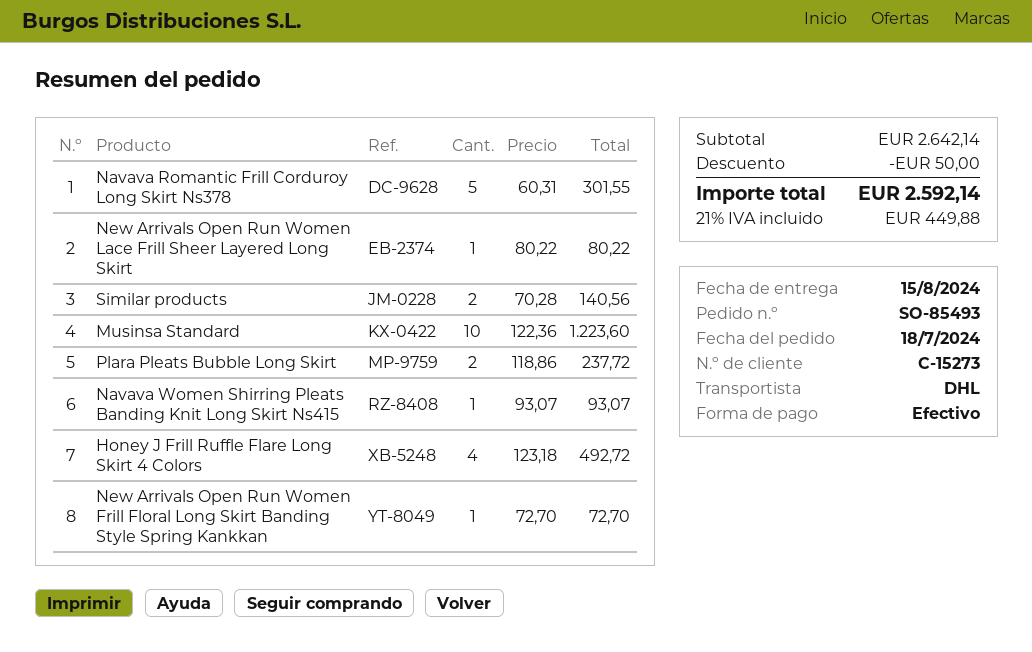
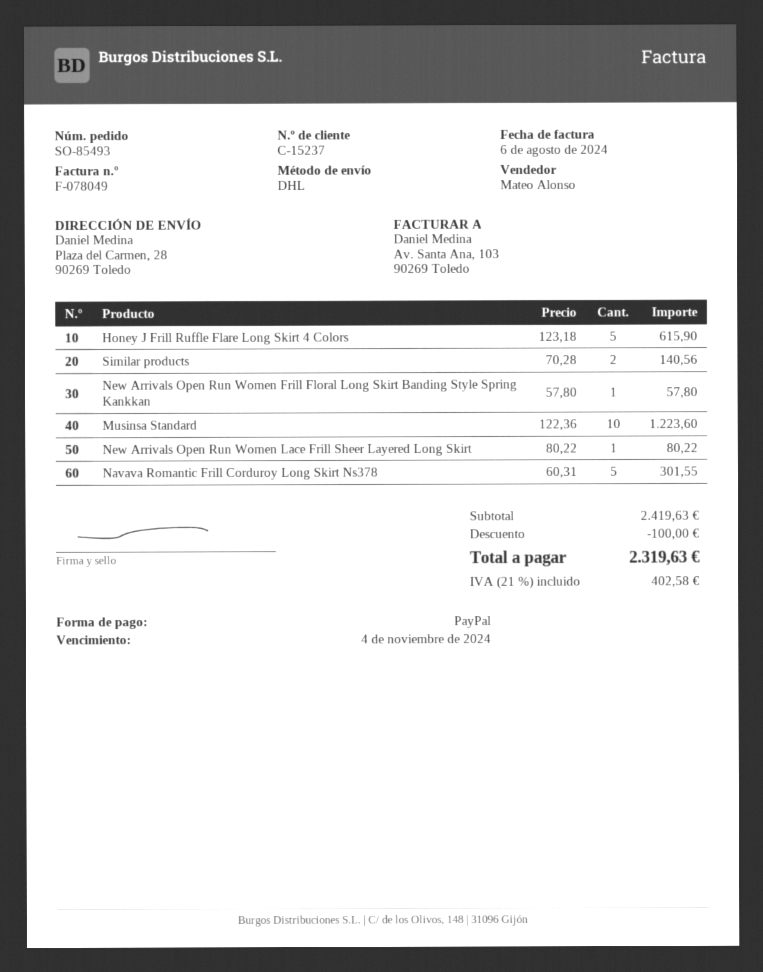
customer number: C-15273 -> C-15237
payment method: cash -> PayPal
Plara Pleats Bubble Long Skirt: 2 x 118.86 = 237.72 -> none
Navava Women Shirring Pleats Banding Knit Long Skirt Ns415: 1 x 93.07 = 93.07 -> none
Honey J Frill Ruffle Flare Long Skirt 4 Colors: 4 x 123.18 = 492.72 -> 5 x 123.18 = 615.90
New Arrivals Open Run Women Frill Floral Long Skirt Banding Style Spring Kankkan: 1 x 72.70 = 72.70 -> 1 x 57.80 = 57.80
subtotal: 2642.14 -> 2419.63
discount: 50.00 -> 100.00
tax: 21% = 449.88 -> 21% = 402.58
total: 2592.14 -> 2319.63

